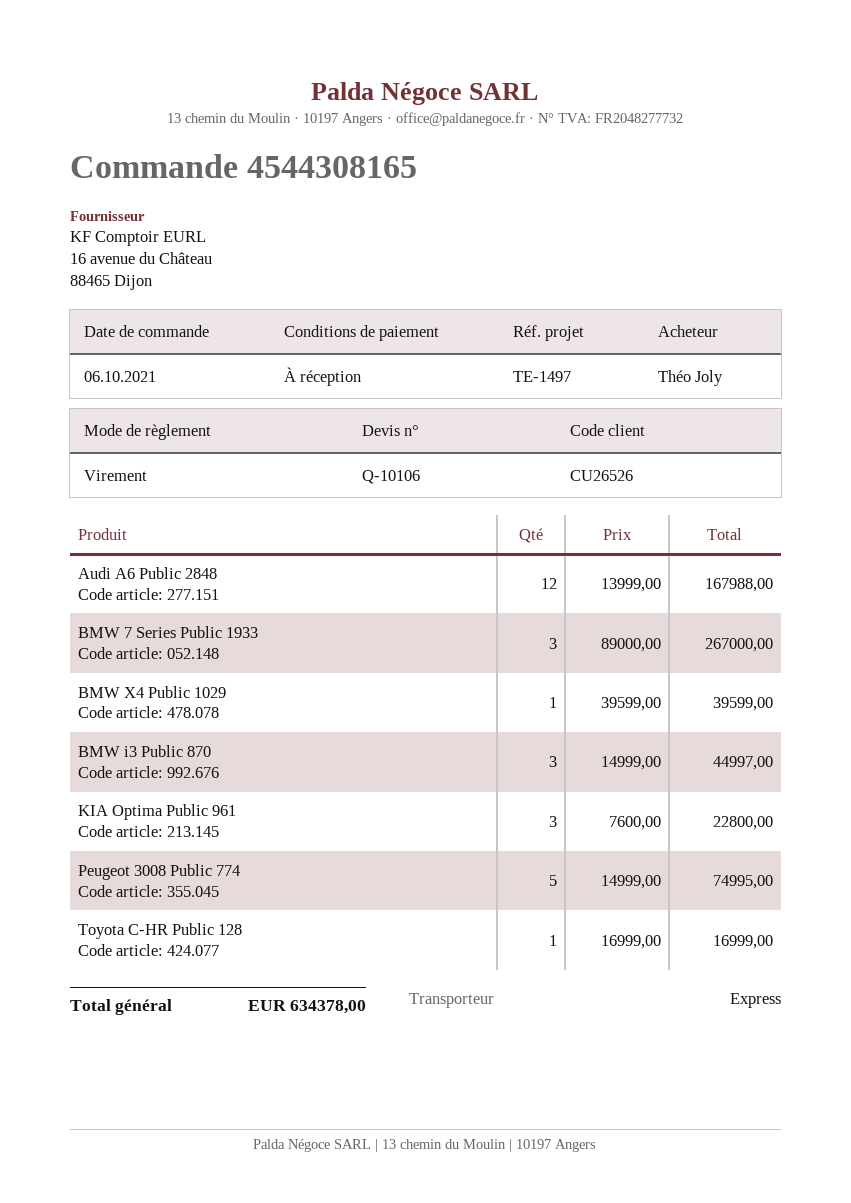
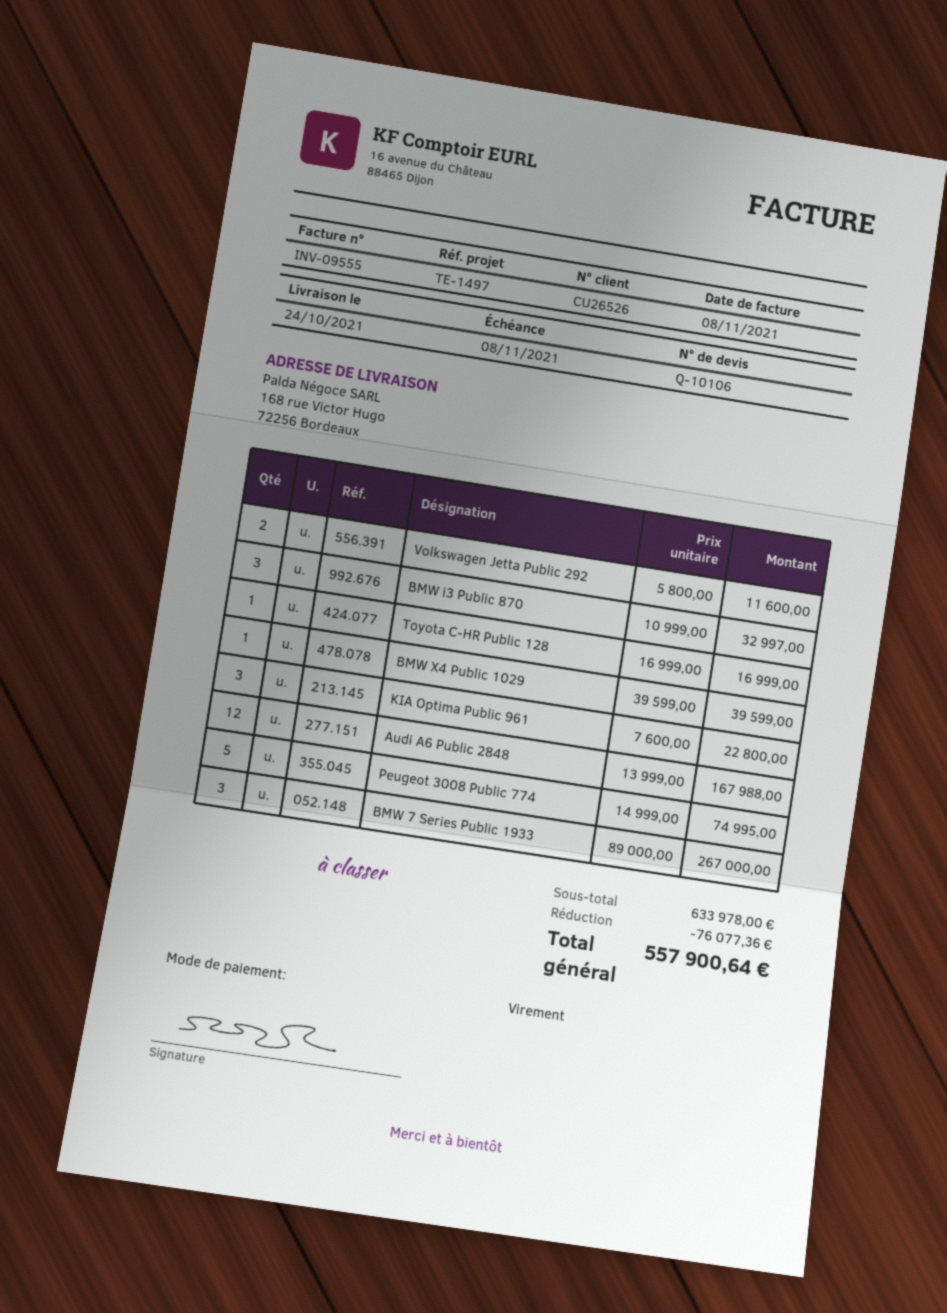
BMW i3 Public 870: 3 x 14999.00 = 44997.00 -> 3 x 10999.00 = 32997.00
Volkswagen Jetta Public 292: none -> 2 x 5800.00 = 11600.00
discount: none -> 76077.36
total: 634378.00 -> 557900.64

